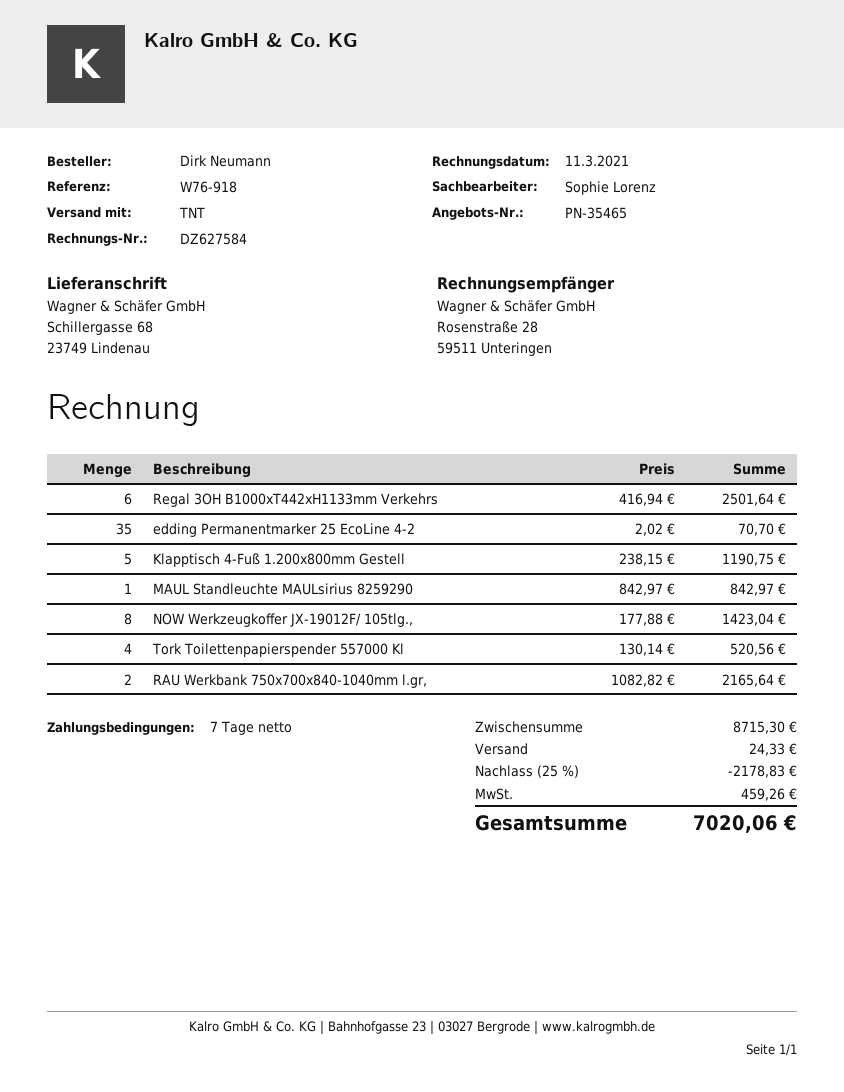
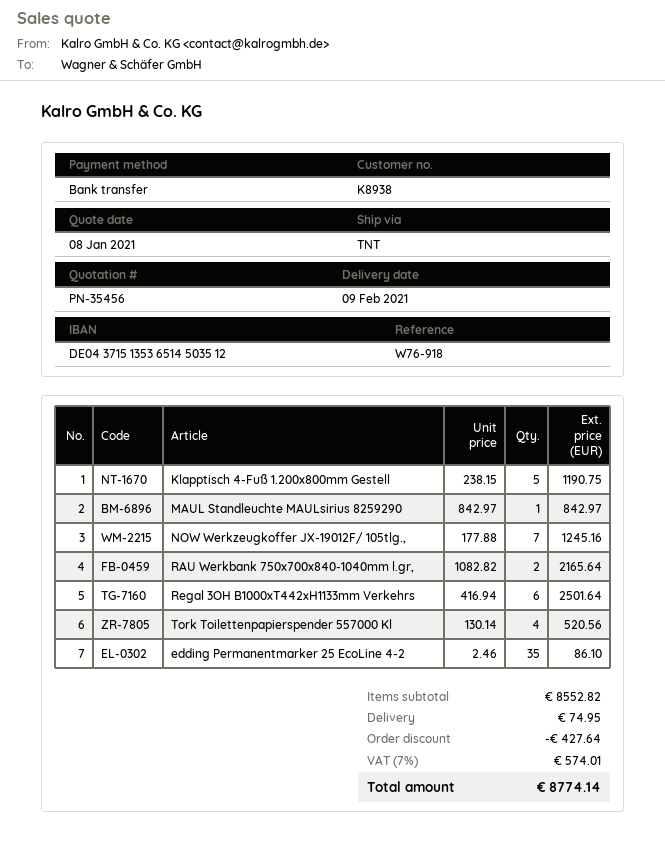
quote number: PN-35465 -> PN-35456
edding Permanentmarker 25 EcoLine 4-2: 35 x 2.02 = 70.70 -> 35 x 2.46 = 86.10
NOW Werkzeugkoffer JX-19012F/ 105tlg.,: 8 x 177.88 = 1423.04 -> 7 x 177.88 = 1245.16
subtotal: 8715.30 -> 8552.82
discount: 2178.83 -> 427.64
shipping: 24.33 -> 74.95
tax: 459.26 -> 574.01
total: 7020.06 -> 8774.14

